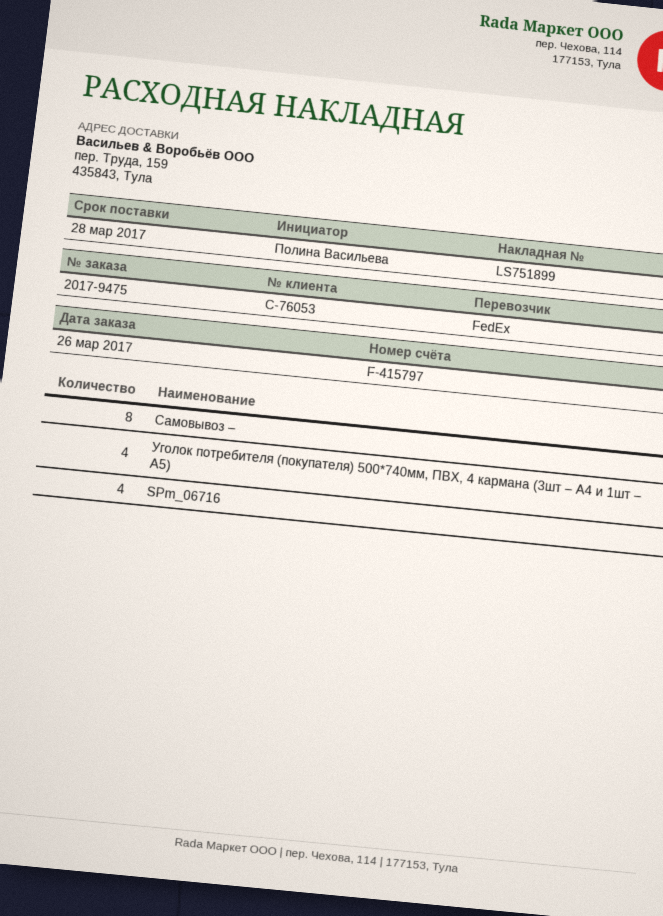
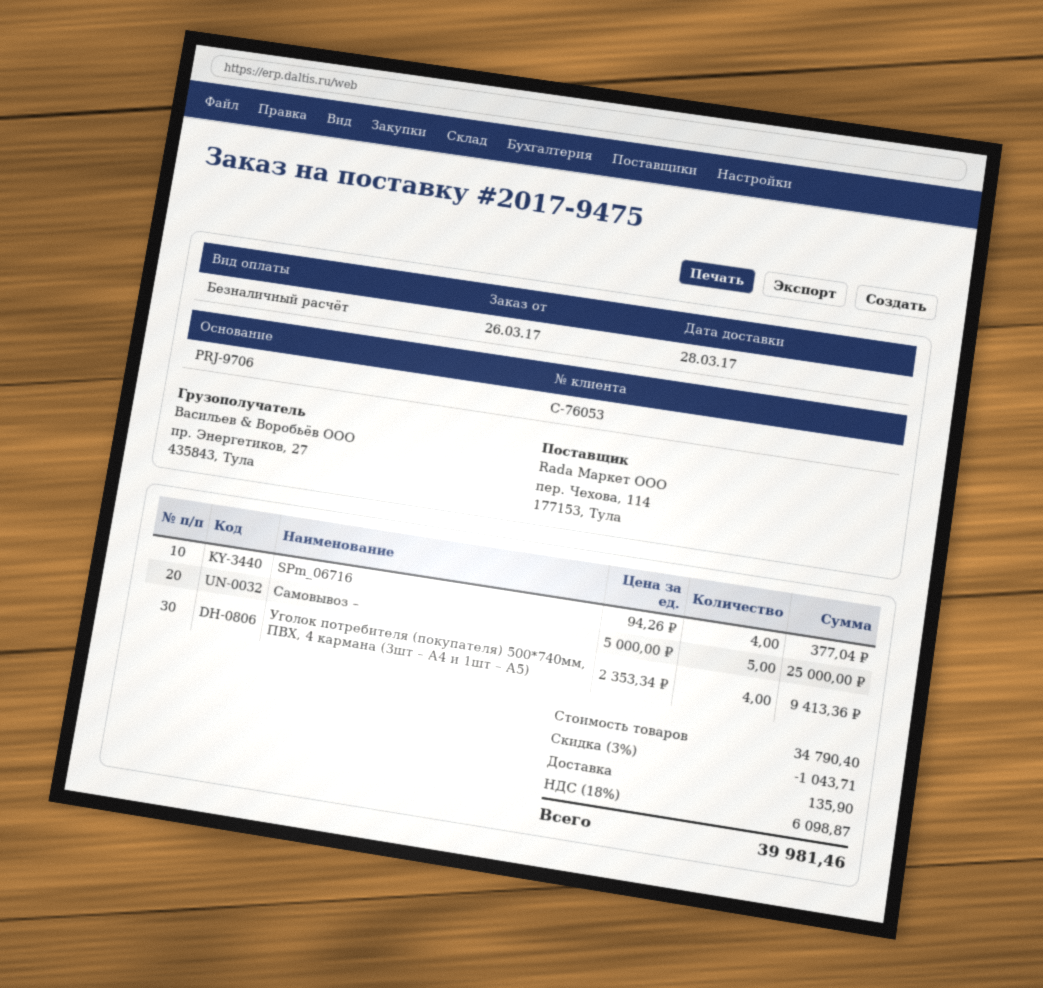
ship to: пер. Труда, 159, 435843, Тула -> пр. Энергетиков, 27, 435843, Тула
Самовывоз –: 8 -> 5

